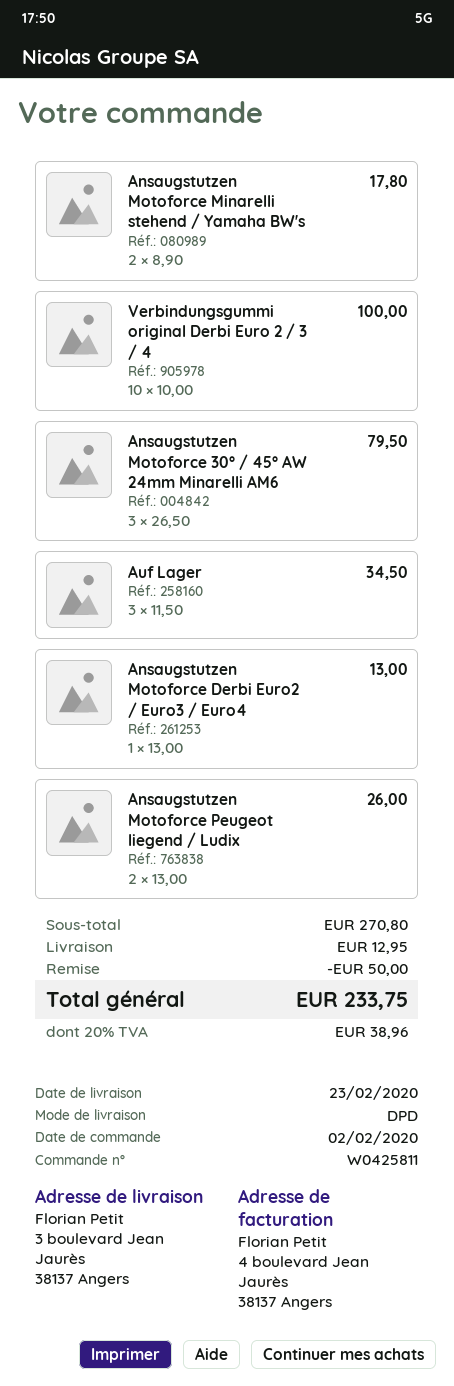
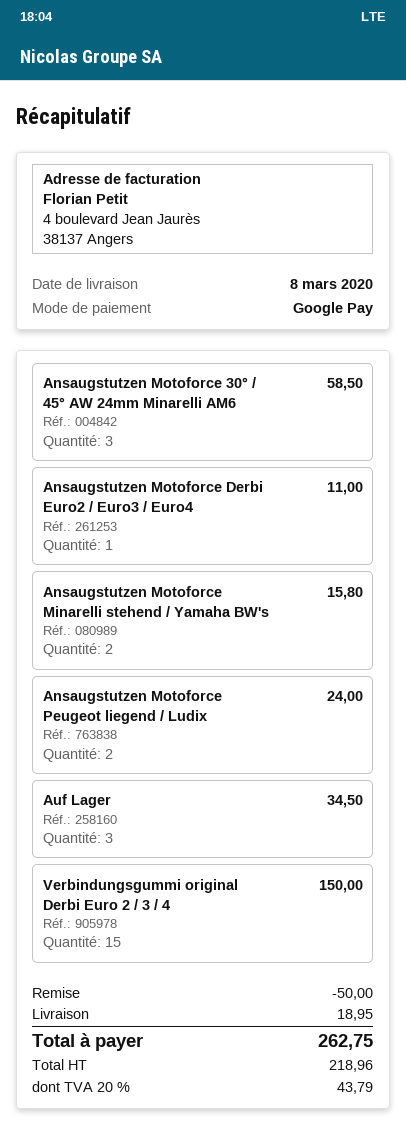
delivery date: 2020-02-23 -> 2020-03-08
Ansaugstutzen Motoforce Minarelli stehend / Yamaha BW's: 2 for 17.80 -> 2 for 15.80
Verbindungsgummi original Derbi Euro 2 / 3 / 4: 10 for 100.00 -> 15 for 150.00
Ansaugstutzen Motoforce 30° / 45° AW 24mm Minarelli AM6: 3 for 79.50 -> 3 for 58.50
Ansaugstutzen Motoforce Derbi Euro2 / Euro3 / Euro4: 1 for 13.00 -> 1 for 11.00
Ansaugstutzen Motoforce Peugeot liegend / Ludix: 2 for 26.00 -> 2 for 24.00
shipping: 12.95 -> 18.95
tax: 20% = 38.96 -> 20% = 43.79
total: 233.75 -> 262.75

